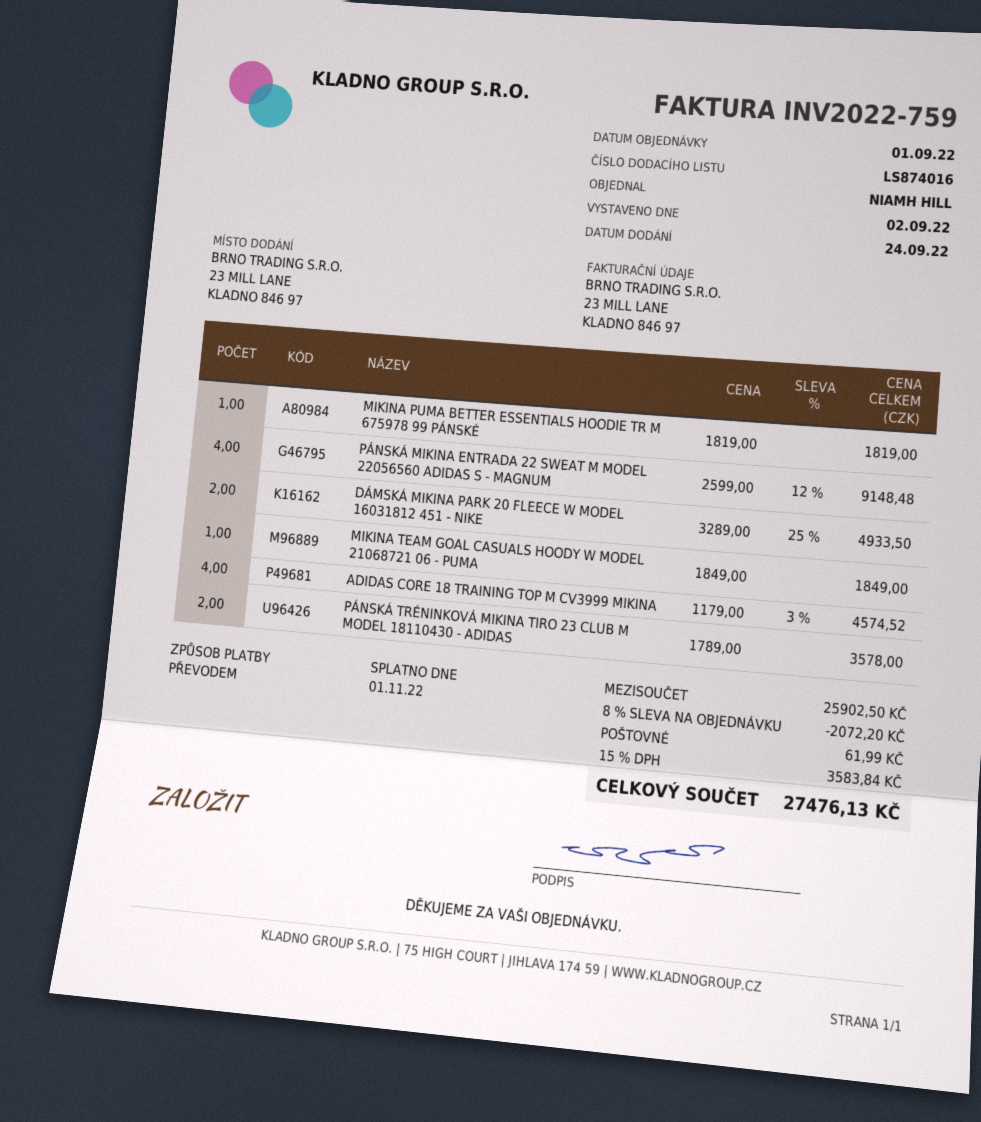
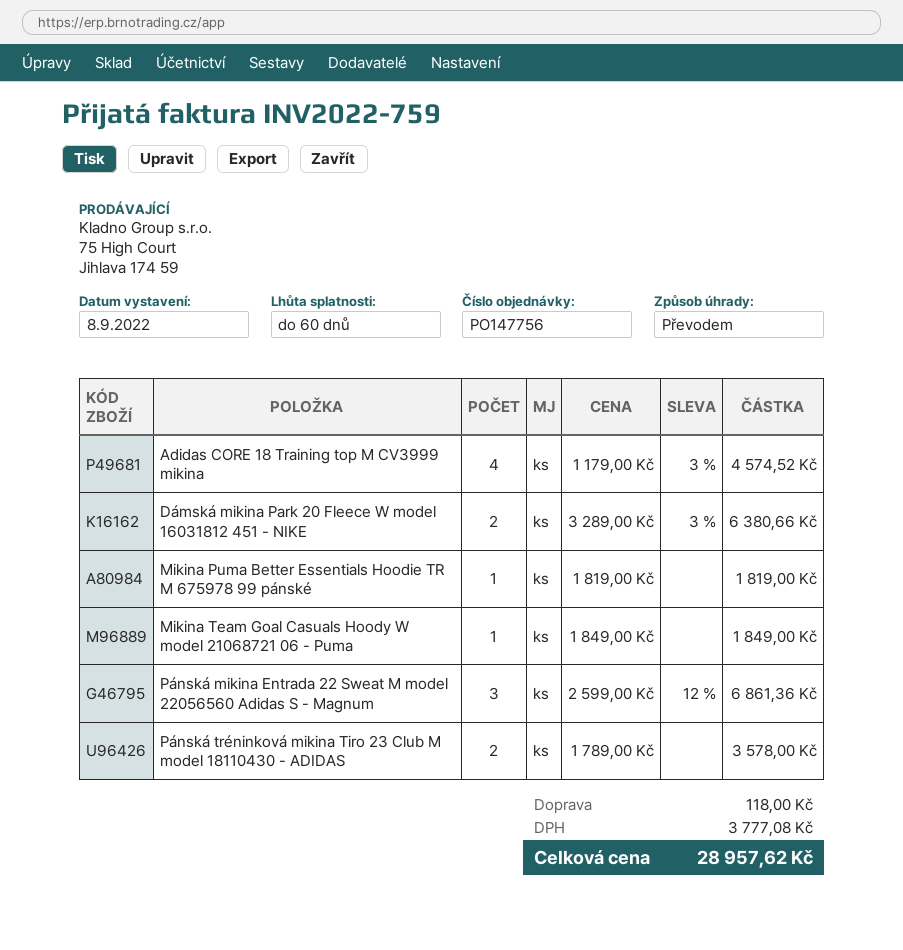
invoice date: 2022-09-02 -> 2022-09-08
PÁNSKÁ MIKINA ENTRADA 22 SWEAT M MODEL 22056560 ADIDAS S - MAGNUM: 4 x 2599.00 - 12% = 9148.48 -> 3 x 2599.00 - 12% = 6861.36
DÁMSKÁ MIKINA PARK 20 FLEECE W MODEL 16031812 451 - NIKE: 2 x 3289.00 - 25% = 4933.50 -> 2 x 3289.00 - 3% = 6380.66
discount: 8% = 2072.20 -> none
shipping: 61.99 -> 118.00
tax: 3583.84 -> 3777.08
total: 27476.13 -> 28957.62

